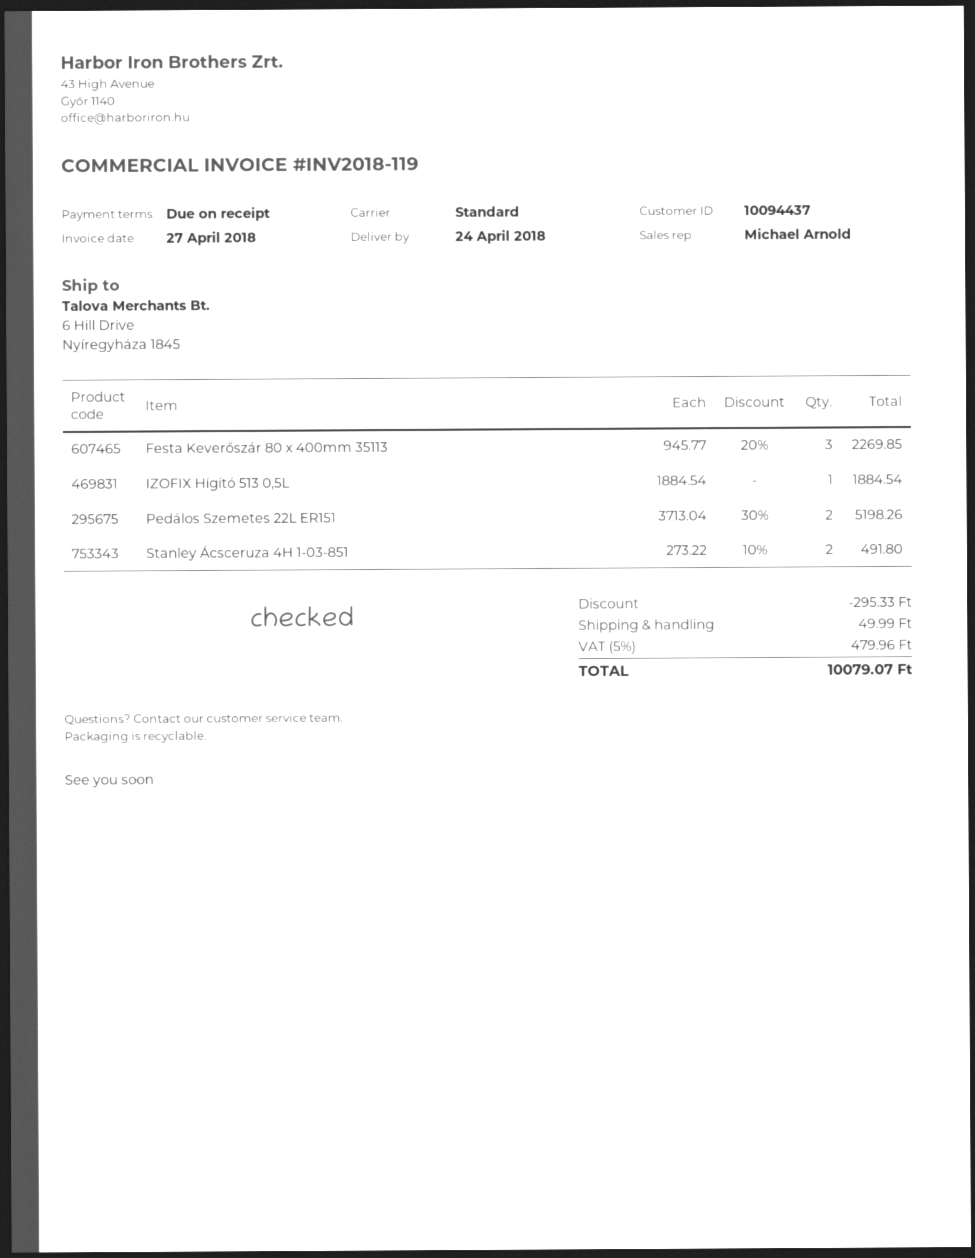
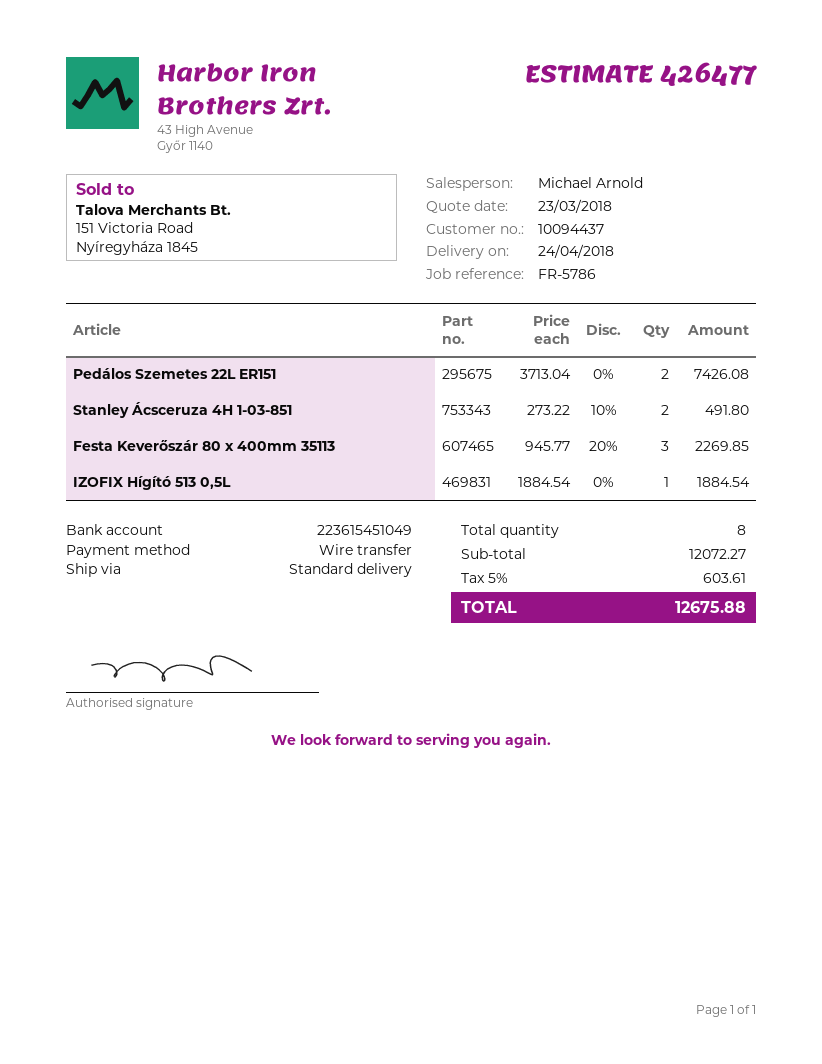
Pedálos Szemetes 22L ER151: 2 x 3713.04 - 30% = 5198.26 -> 2 x 3713.04 = 7426.08
discount: 295.33 -> none
shipping: 49.99 -> none
tax: 5% = 479.96 -> 5% = 603.61
total: 10079.07 -> 12675.88

